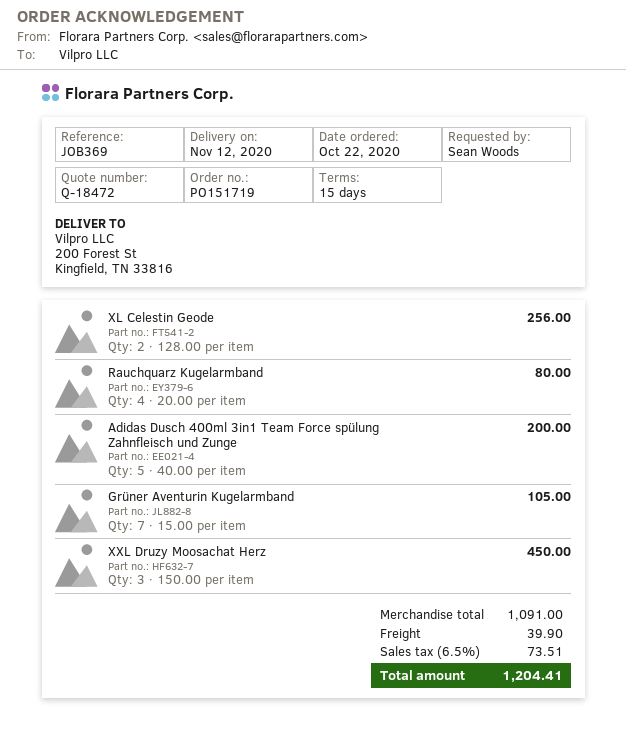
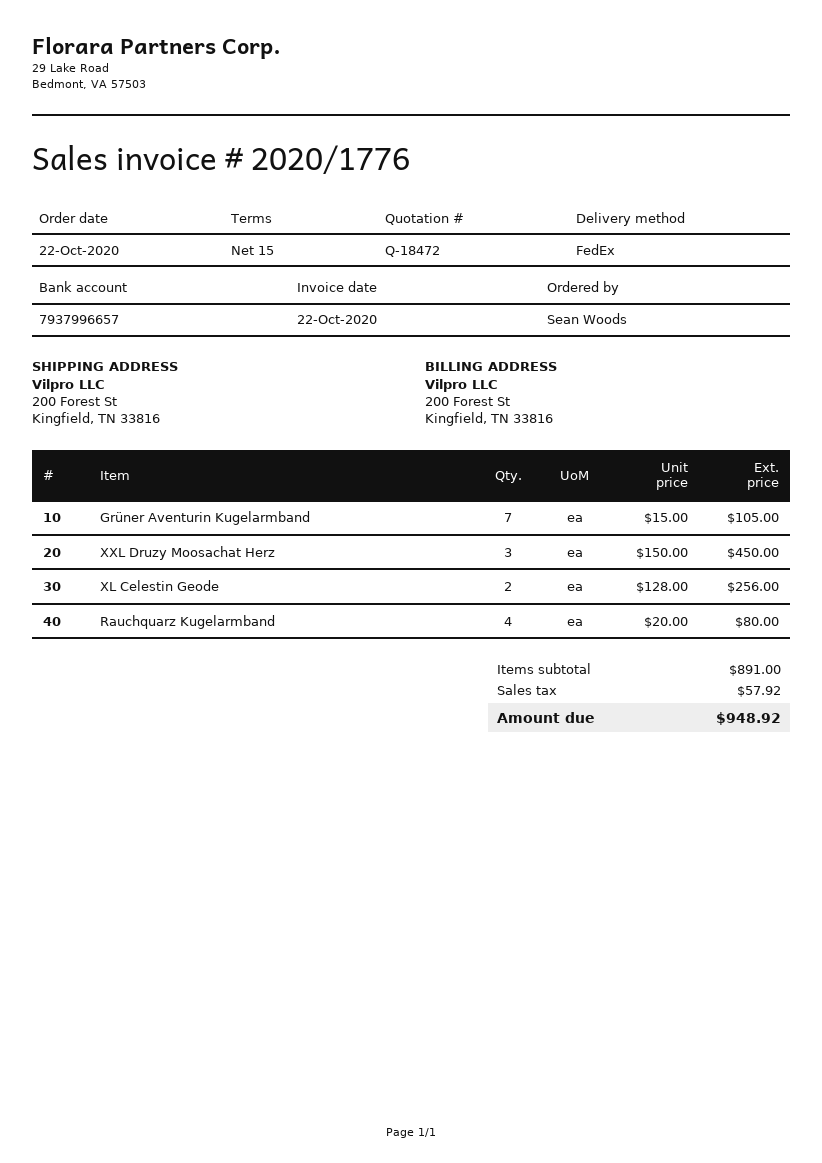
Adidas Dusch 400ml 3in1 Team Force spülung Zahnfleisch und Zunge: 5 x 40.00 = 200.00 -> none
subtotal: 1091.00 -> 891.00
shipping: 39.90 -> none
tax: 73.51 -> 57.92
total: 1204.41 -> 948.92

